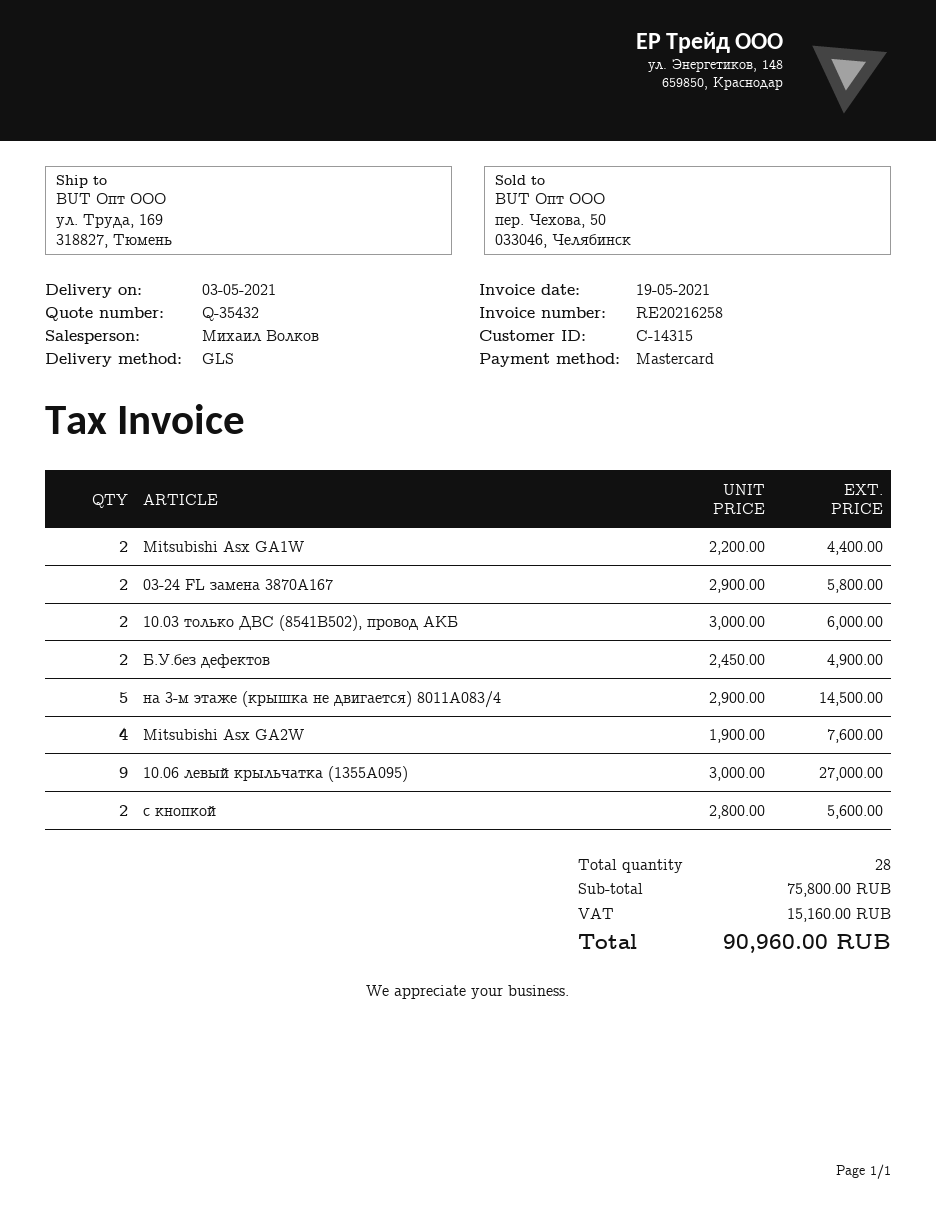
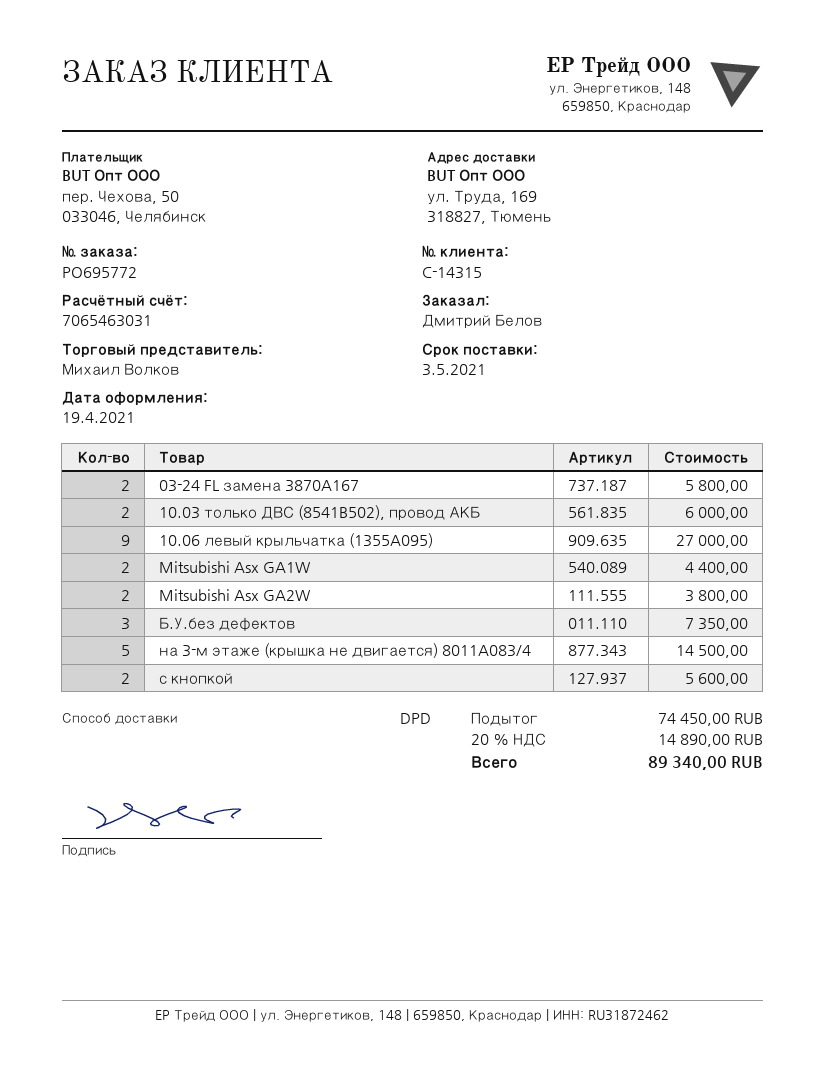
shipping method: GLS -> DPD
Б.У.без дефектов: 2 for 4900.00 -> 3 for 7350.00
Mitsubishi Asx GA2W: 4 for 7600.00 -> 2 for 3800.00
subtotal: 75800.00 -> 74450.00
tax: 15160.00 -> 14890.00
total: 90960.00 -> 89340.00

